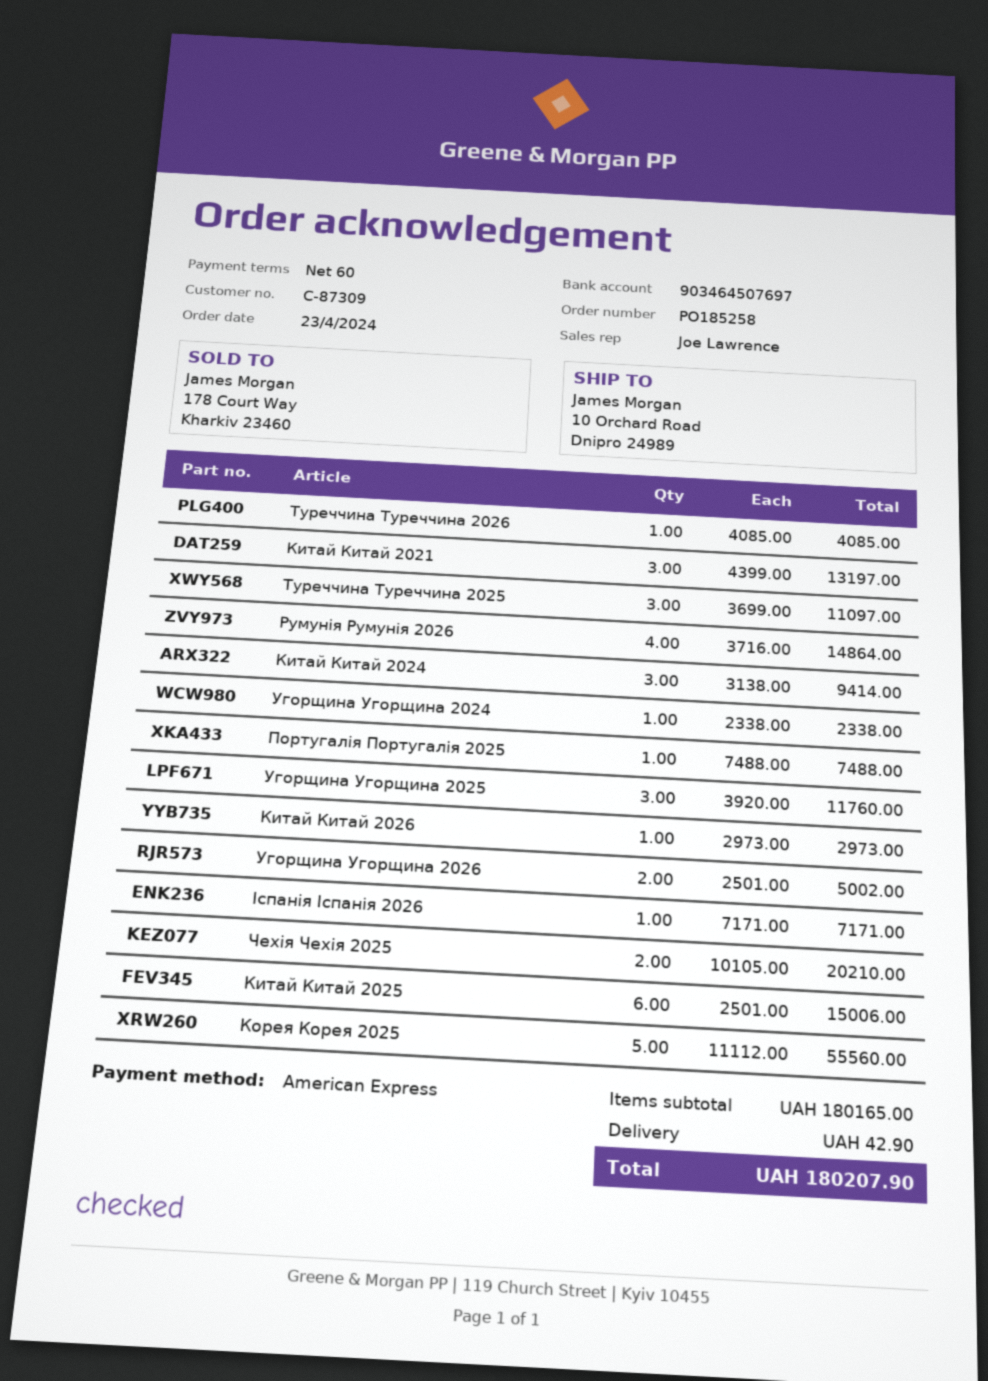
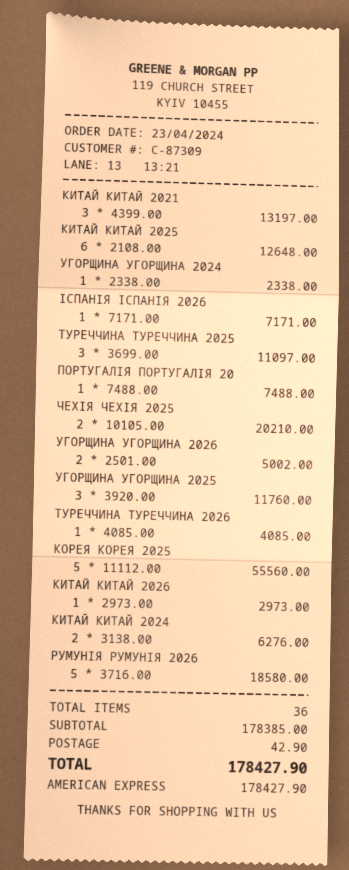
Румунія Румунія 2026: 4 x 3716.00 = 14864.00 -> 5 x 3716.00 = 18580.00
Китай Китай 2024: 3 x 3138.00 = 9414.00 -> 2 x 3138.00 = 6276.00
Китай Китай 2025: 6 x 2501.00 = 15006.00 -> 6 x 2108.00 = 12648.00
subtotal: 180165.00 -> 178385.00
total: 180207.90 -> 178427.90

